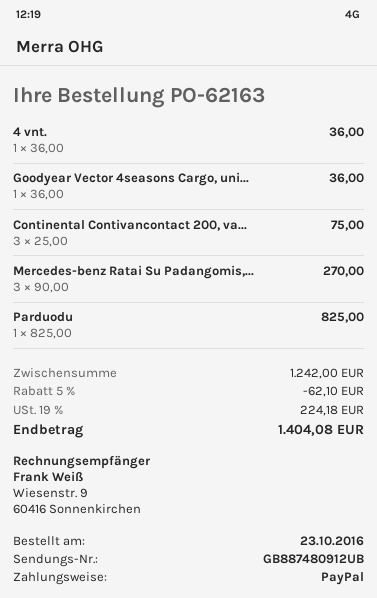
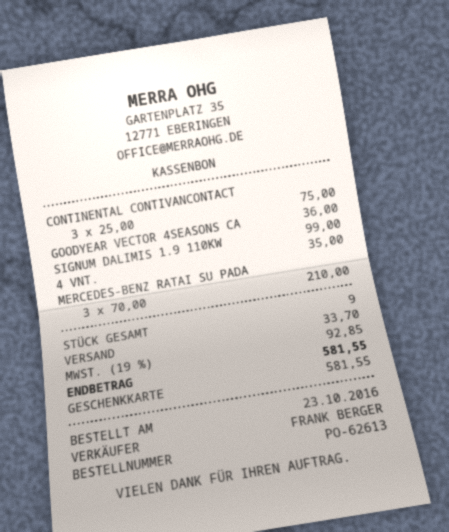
order number: PO-62163 -> PO-62613
payment method: PayPal -> gift card
4 vnt.: 1 x 36.00 = 36.00 -> 1 x 35.00 = 35.00
Mercedes-benz Ratai Su Padangomis,...: 3 x 90.00 = 270.00 -> 3 x 70.00 = 210.00
Parduodu: 1 x 825.00 = 825.00 -> none
SIGNUM DALIMIS 1.9 110KW: none -> 1 x 99.00 = 99.00
discount: 5% = 62.10 -> none
shipping: none -> 33.70
tax: 19% = 224.18 -> 19% = 92.85
total: 1404.08 -> 581.55

